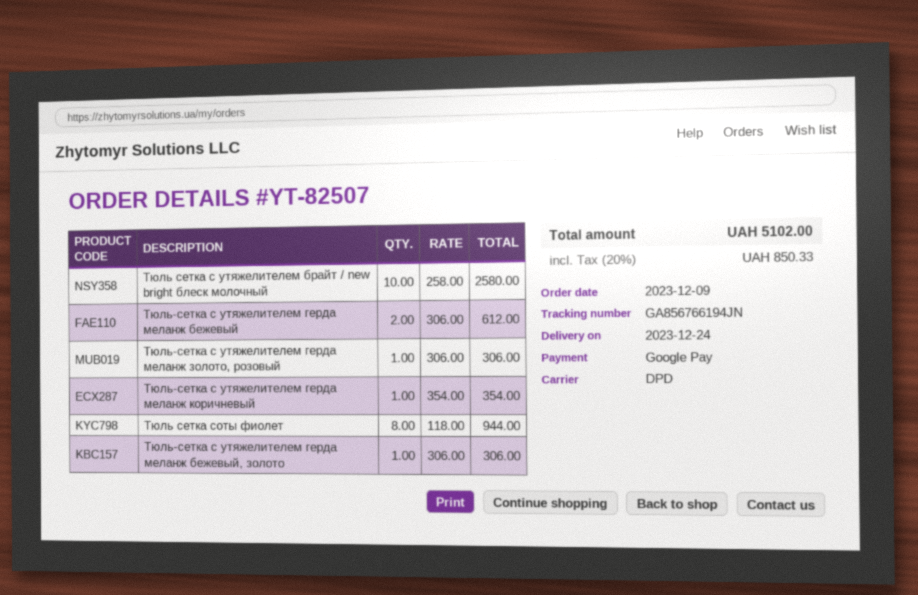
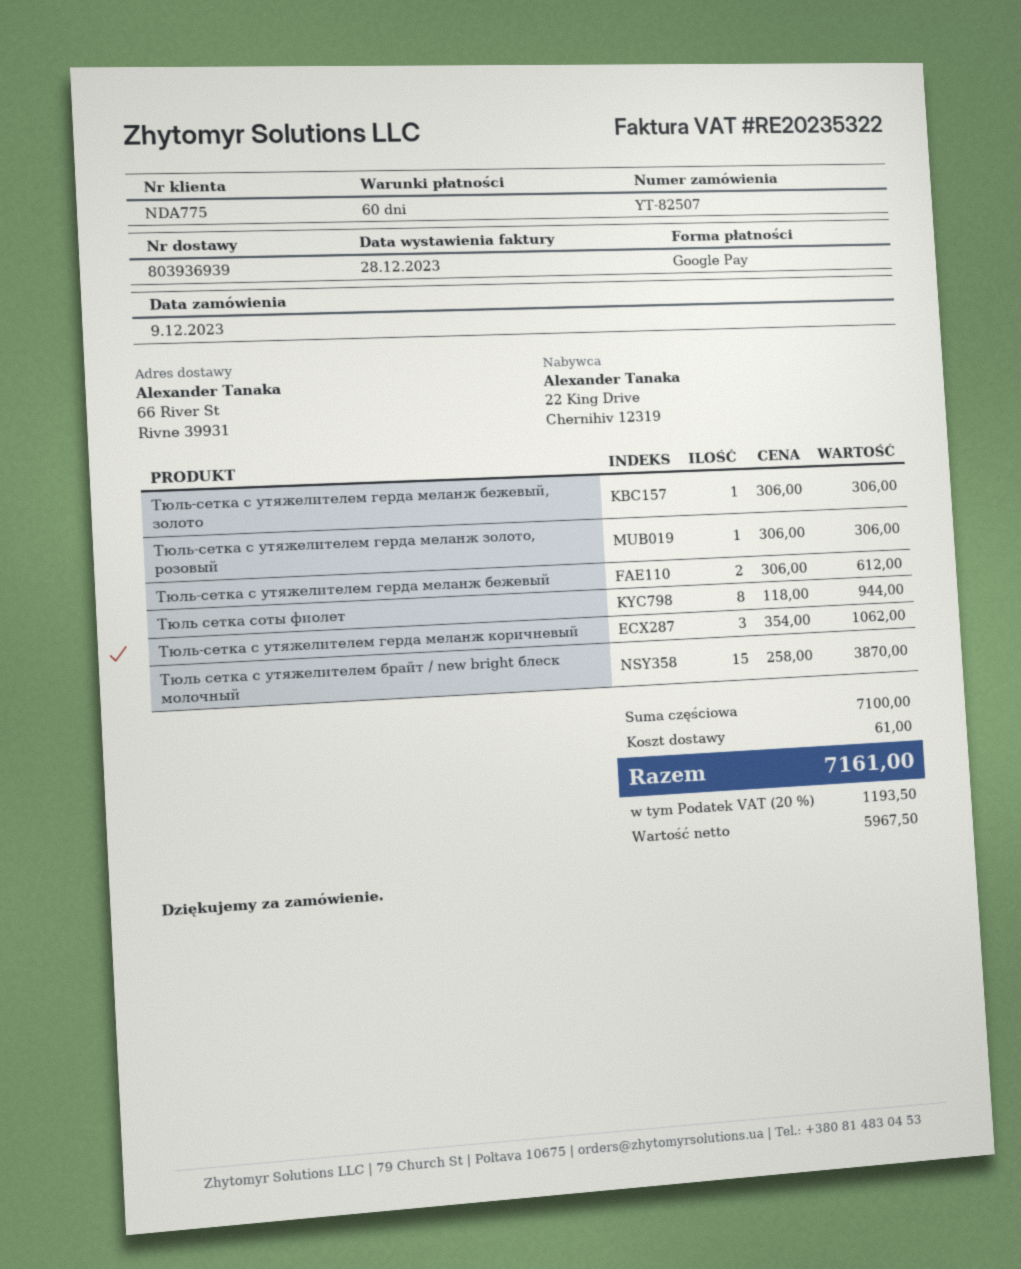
Тюль сетка с утяжелителем брайт / new bright блеск молочный: 10 x 258.00 = 2580.00 -> 15 x 258.00 = 3870.00
Тюль-сетка с утяжелителем герда меланж коричневый: 1 x 354.00 = 354.00 -> 3 x 354.00 = 1062.00
shipping: none -> 61.00
tax: 20% = 850.33 -> 20% = 1193.50
total: 5102.00 -> 7161.00

